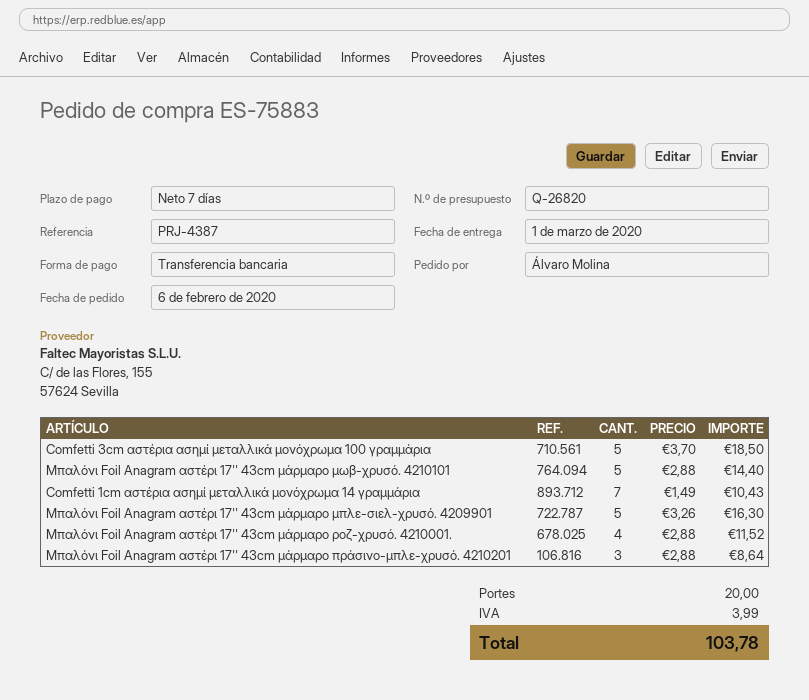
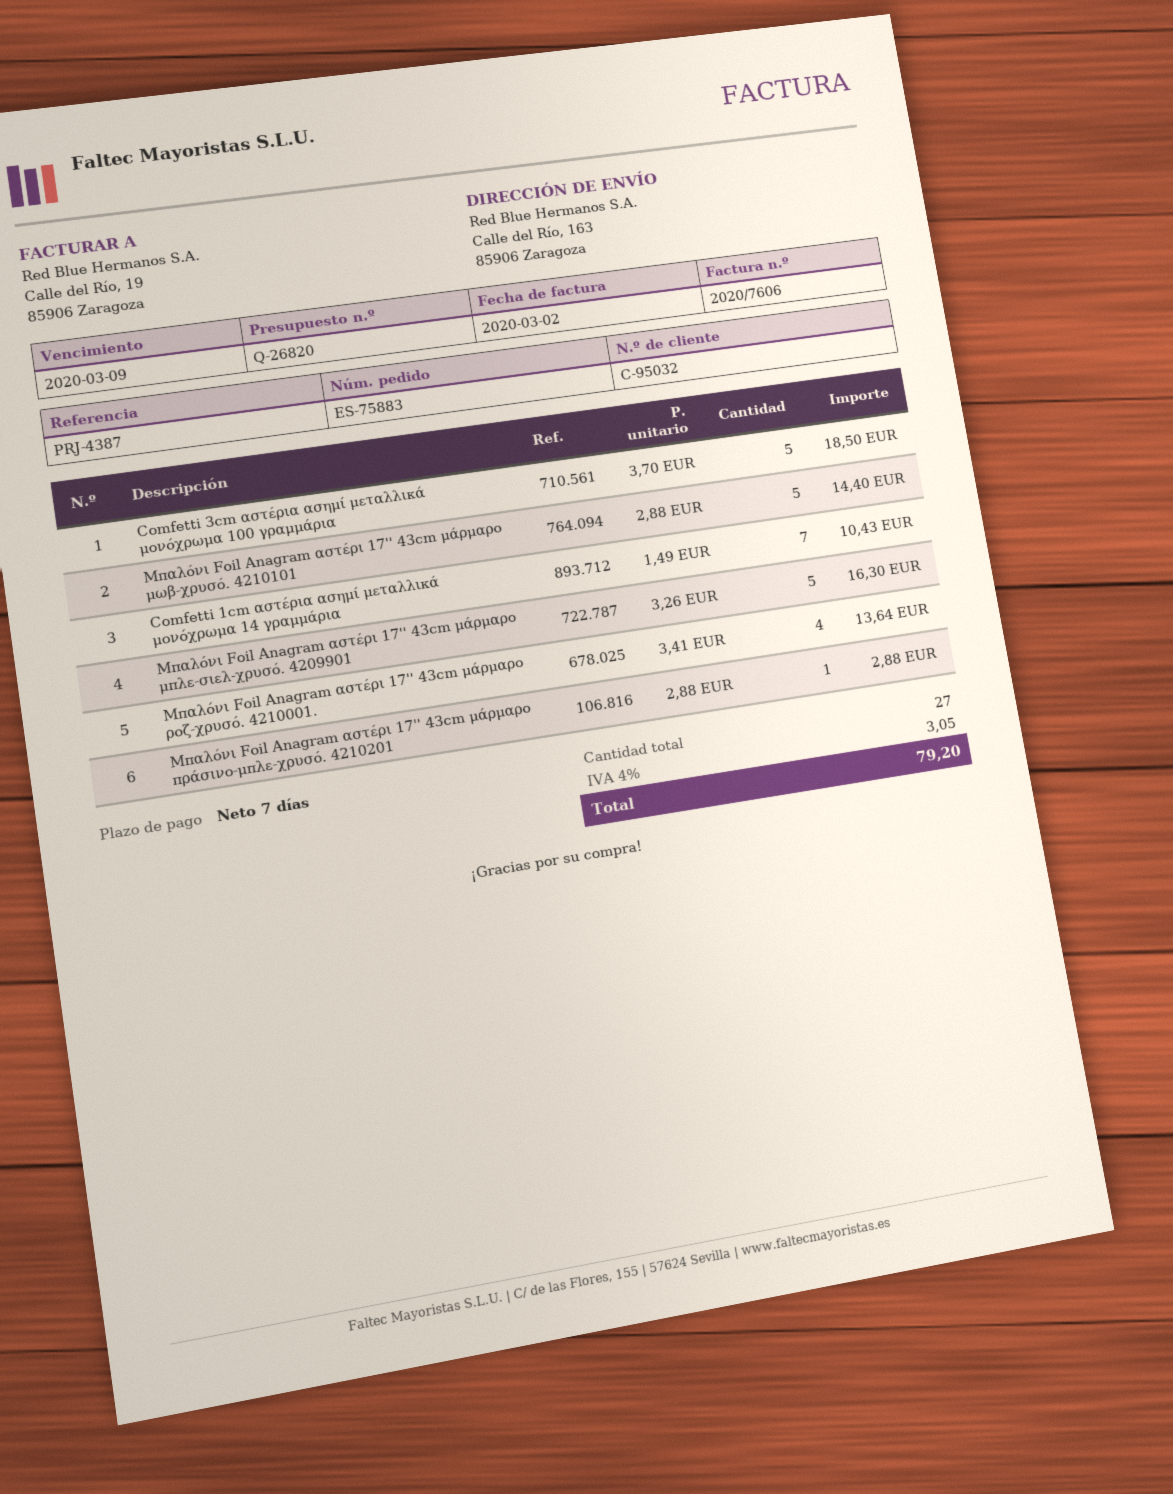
Μπαλόνι Foil Anagram αστέρι 17'' 43cm μάρμαρο ροζ-χρυσό. 4210001.: 4 x 2.88 = 11.52 -> 4 x 3.41 = 13.64
Μπαλόνι Foil Anagram αστέρι 17'' 43cm μάρμαρο πράσινο-μπλε-χρυσό. 4210201: 3 x 2.88 = 8.64 -> 1 x 2.88 = 2.88
shipping: 20.00 -> none
tax: 3.99 -> 3.05
total: 103.78 -> 79.20

